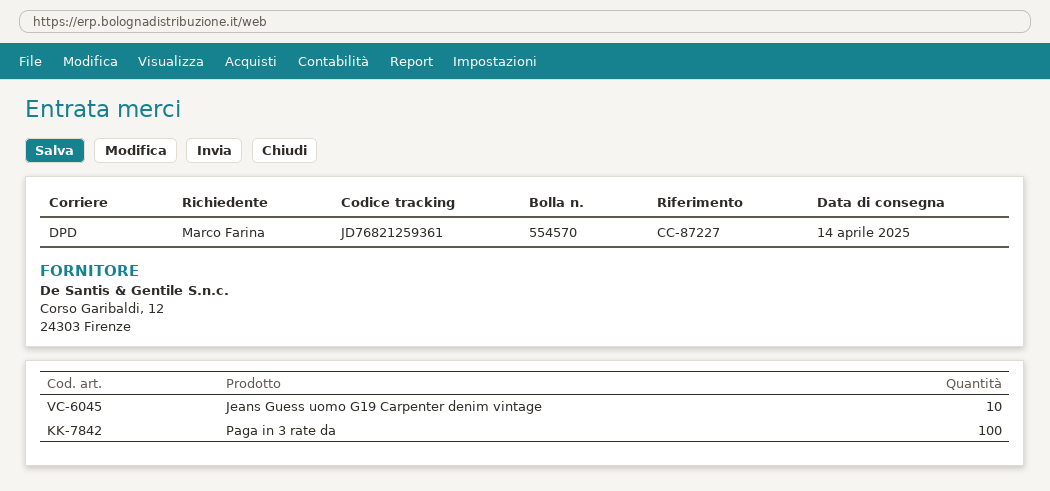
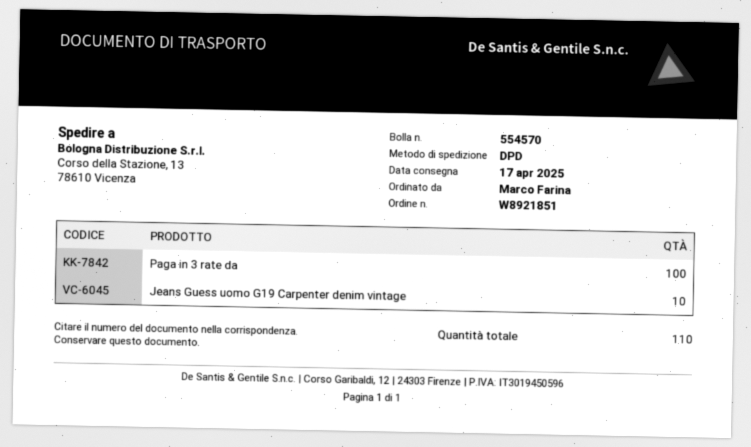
delivery date: 2025-04-14 -> 2025-04-17

